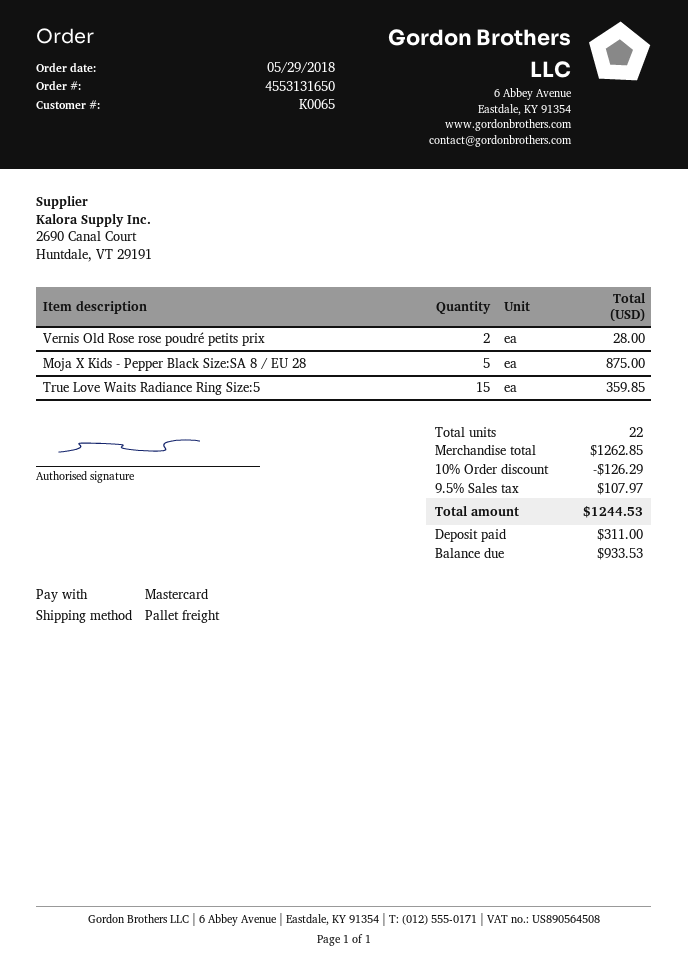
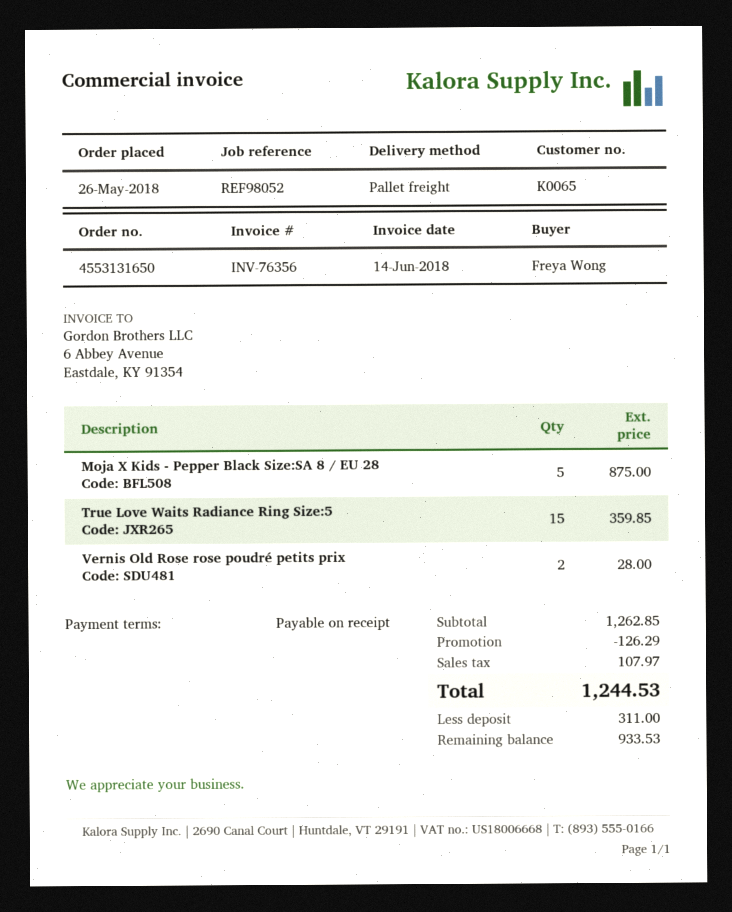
order date: 2018-05-29 -> 2018-05-26

